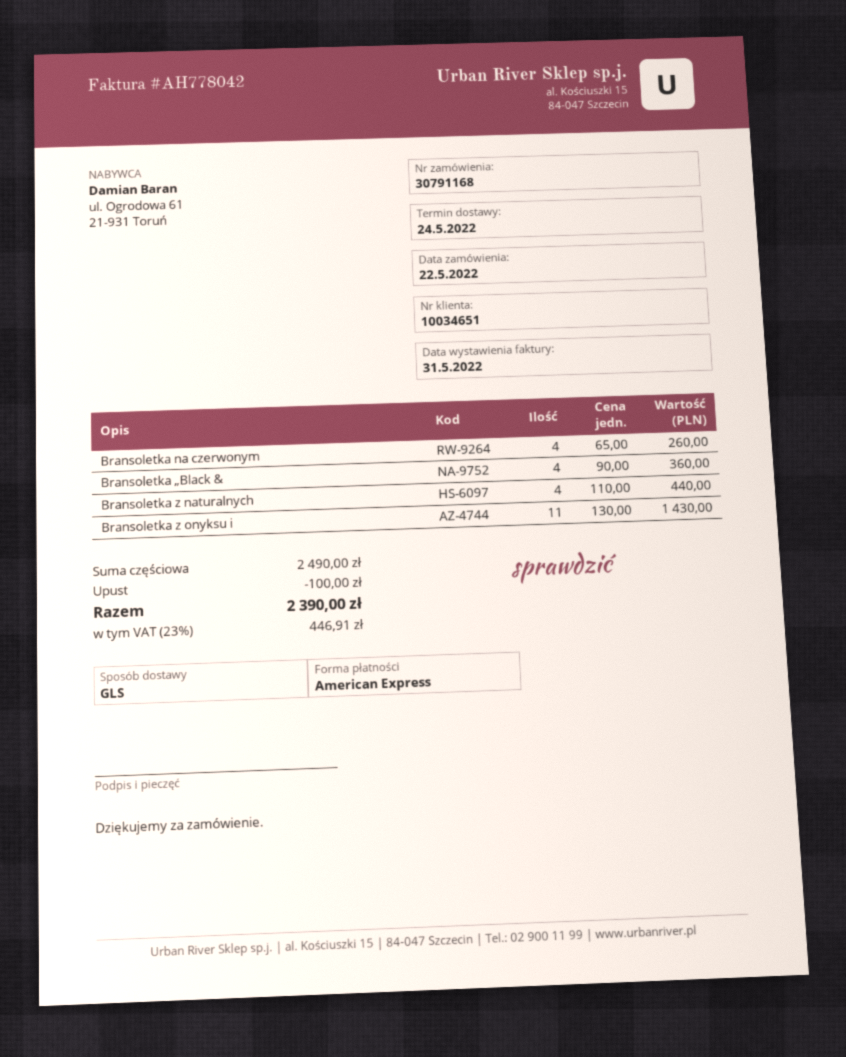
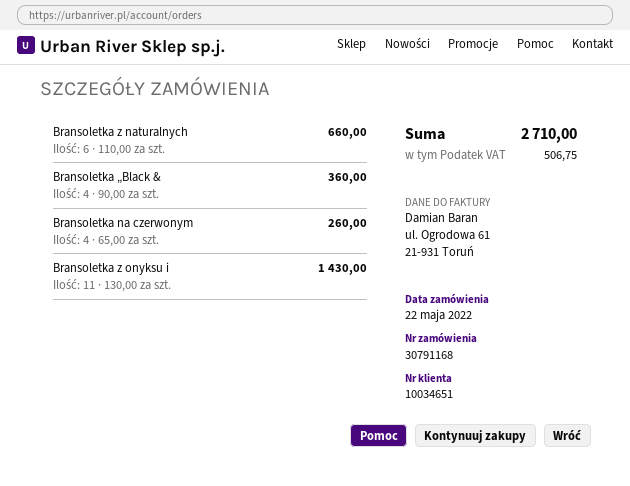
Bransoletka z naturalnych: 4 x 110.00 = 440.00 -> 6 x 110.00 = 660.00
discount: 100.00 -> none
tax: 446.91 -> 506.75
total: 2390.00 -> 2710.00

